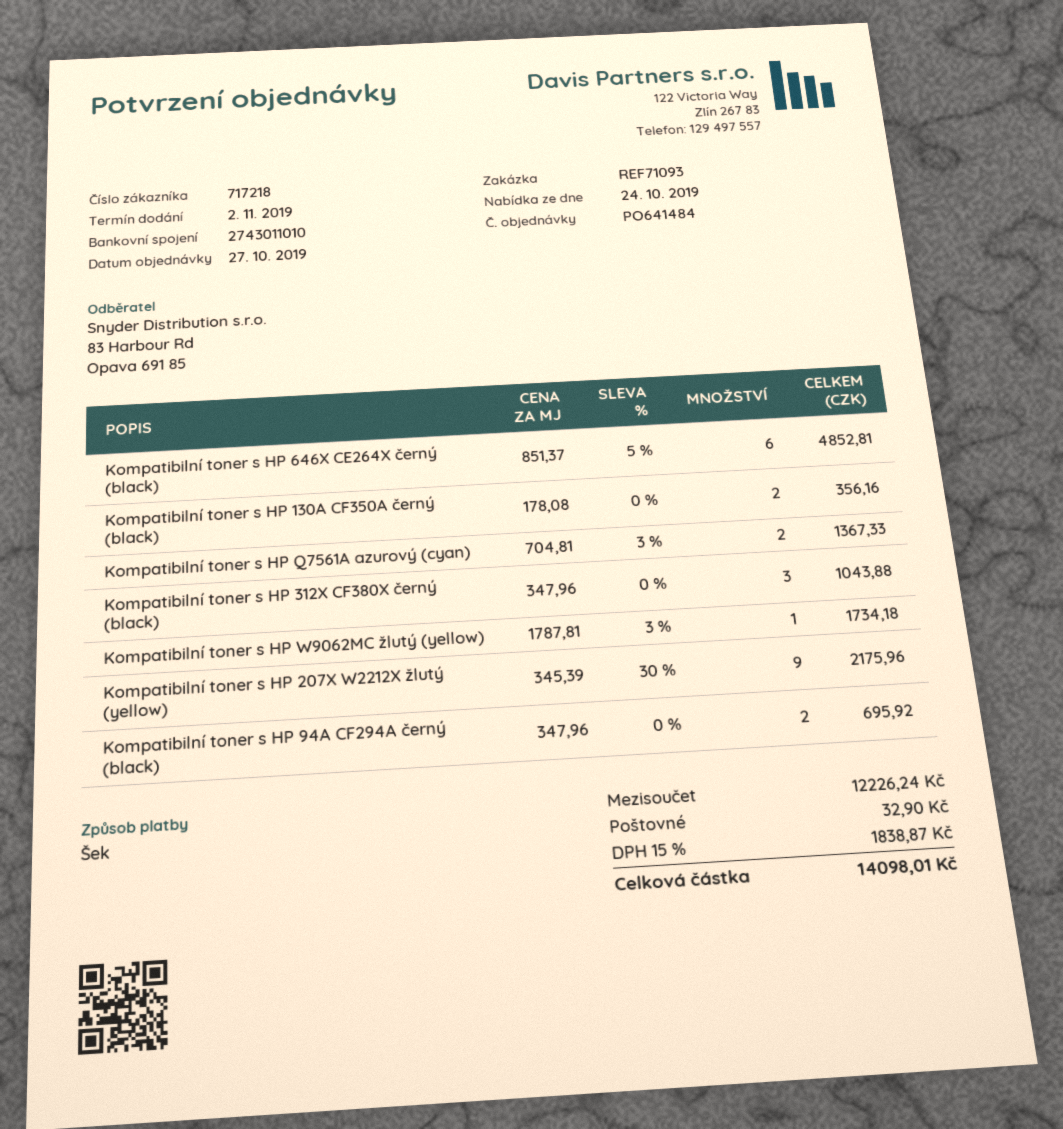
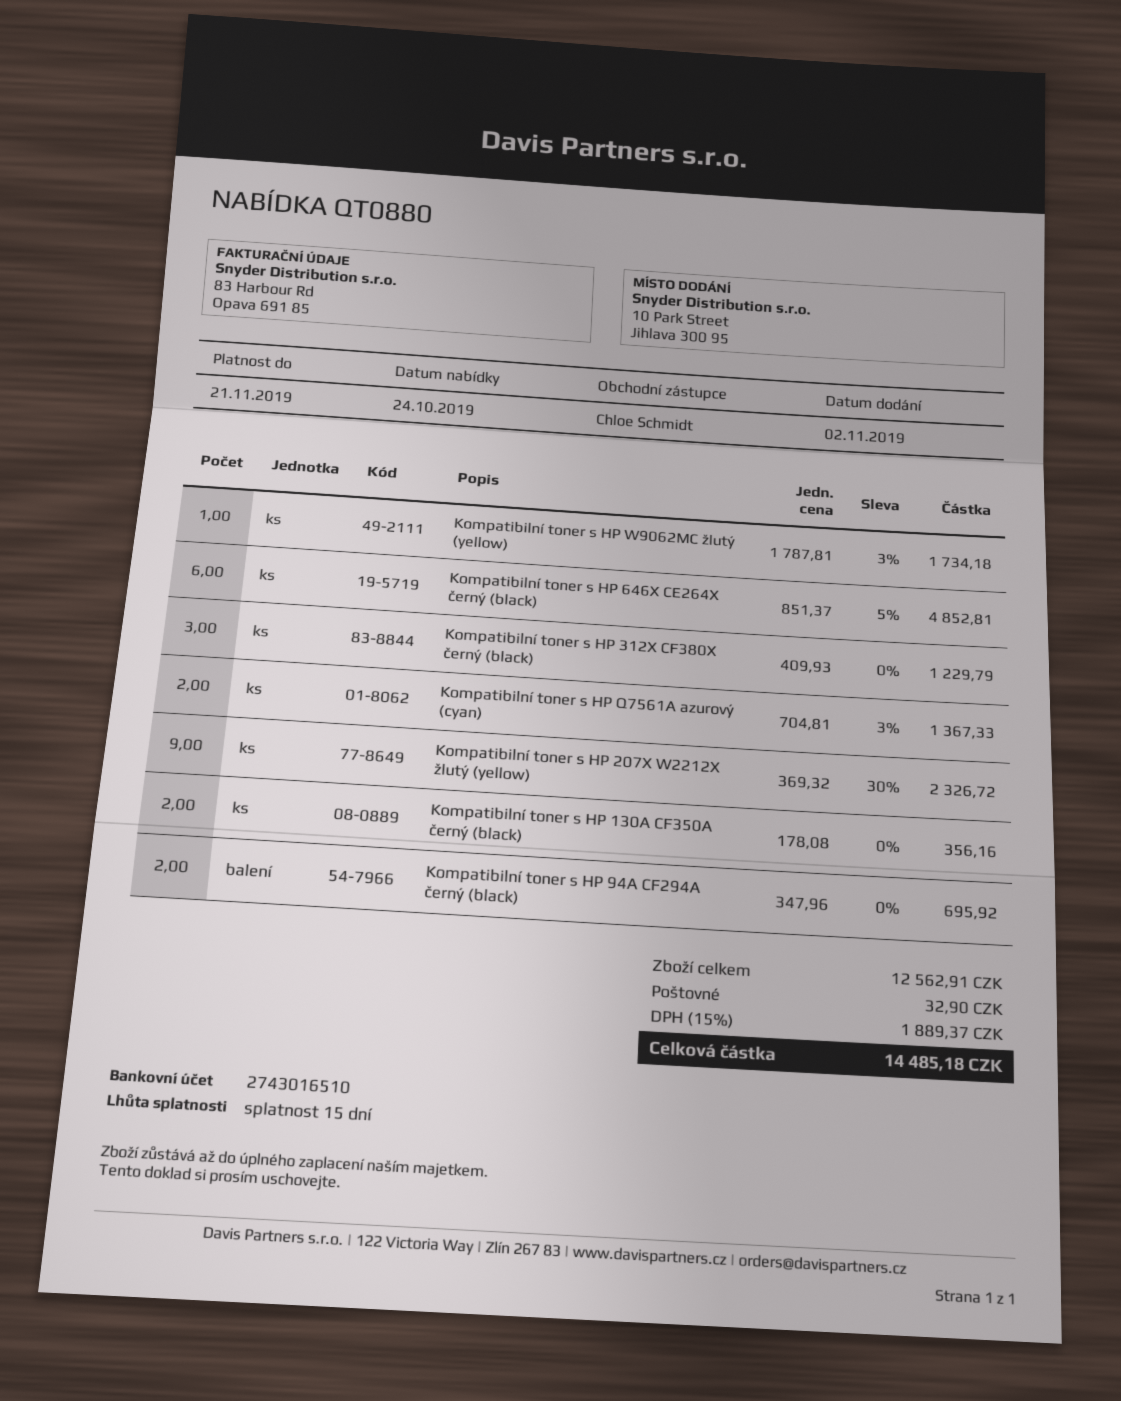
bank account: 2743011010 -> 2743016510
Kompatibilní toner s HP 312X CF380X černý (black): 3 x 347.96 = 1043.88 -> 3 x 409.93 = 1229.79
Kompatibilní toner s HP 207X W2212X žlutý (yellow): 9 x 345.39 - 30% = 2175.96 -> 9 x 369.32 - 30% = 2326.72
subtotal: 12226.24 -> 12562.91
tax: 15% = 1838.87 -> 15% = 1889.37
total: 14098.01 -> 14485.18

